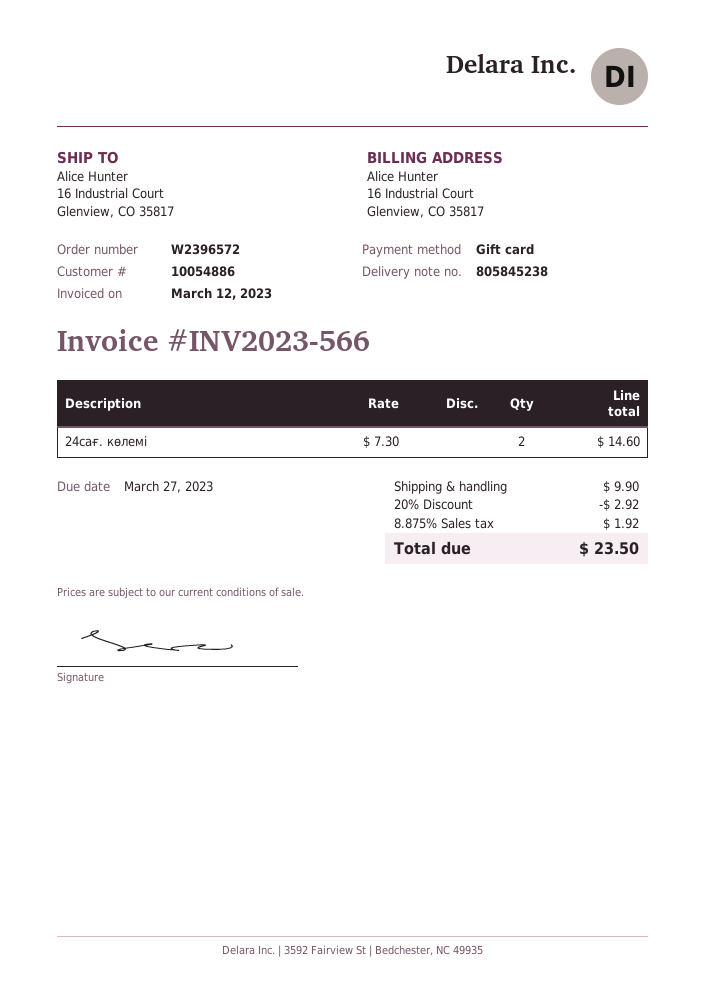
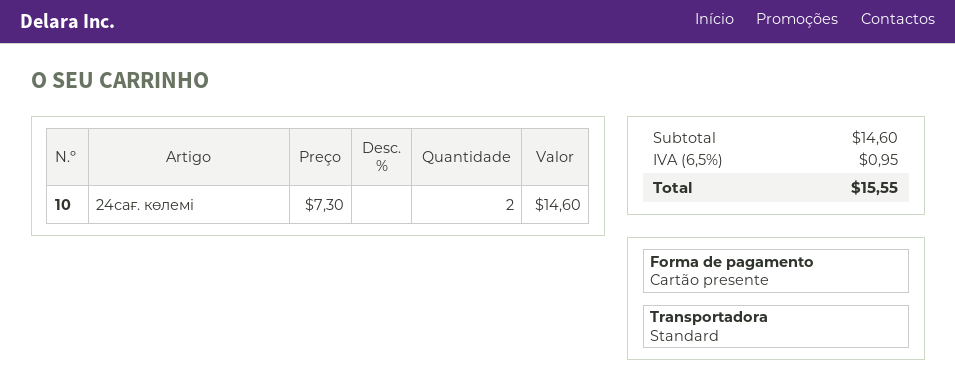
discount: 20% = 2.92 -> none
shipping: 9.90 -> none
tax: 8.875% = 1.92 -> 6.5% = 0.95
total: 23.50 -> 15.55

